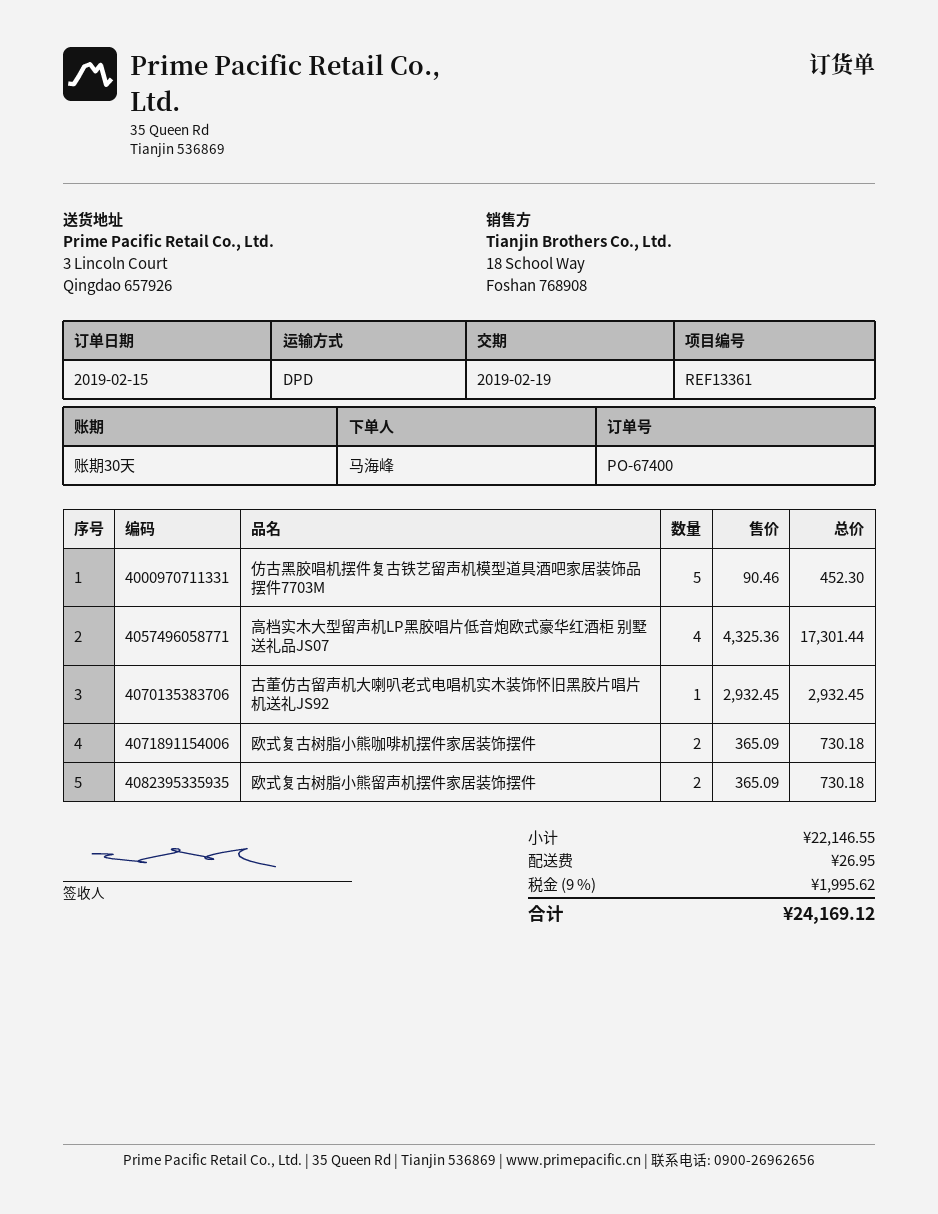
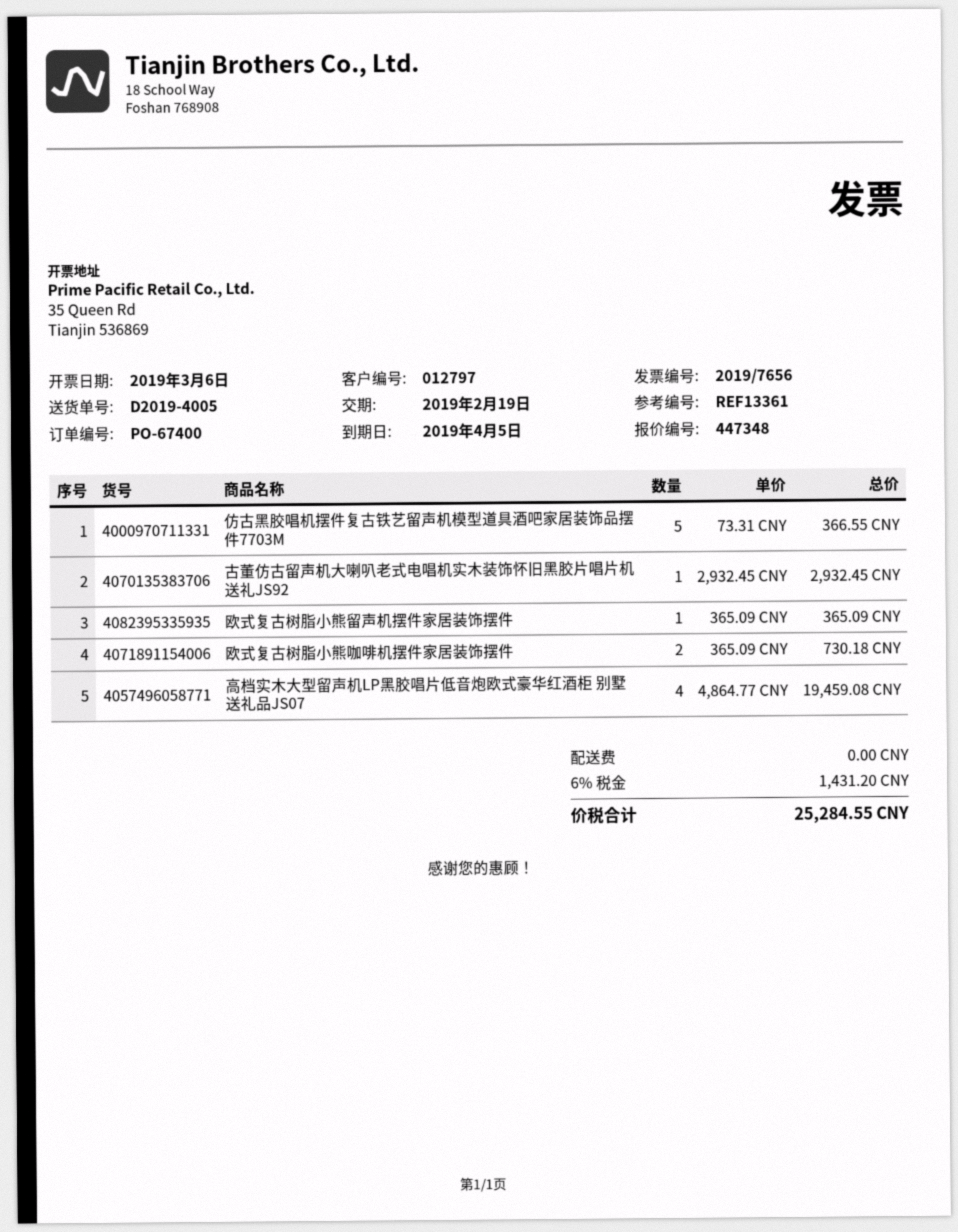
仿古黑胶唱机摆件复古铁艺留声机模型道具酒吧家居装饰品摆件7703M: 5 x 90.46 = 452.30 -> 5 x 73.31 = 366.55
高档实木大型留声机LP黑胶唱片低音炮欧式豪华红酒柜 别墅送礼品JS07: 4 x 4325.36 = 17301.44 -> 4 x 4864.77 = 19459.08
欧式复古树脂小熊留声机摆件家居装饰摆件: 2 x 365.09 = 730.18 -> 1 x 365.09 = 365.09
shipping: 26.95 -> 0.00
tax: 9% = 1995.62 -> 6% = 1431.20
total: 24169.12 -> 25284.55

